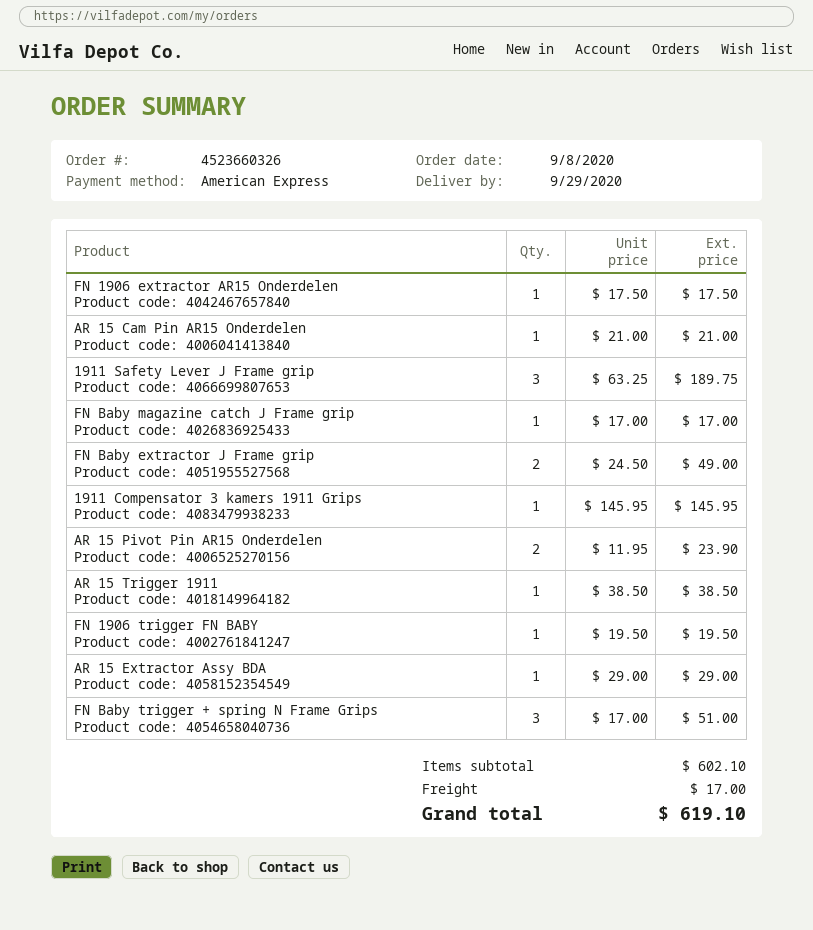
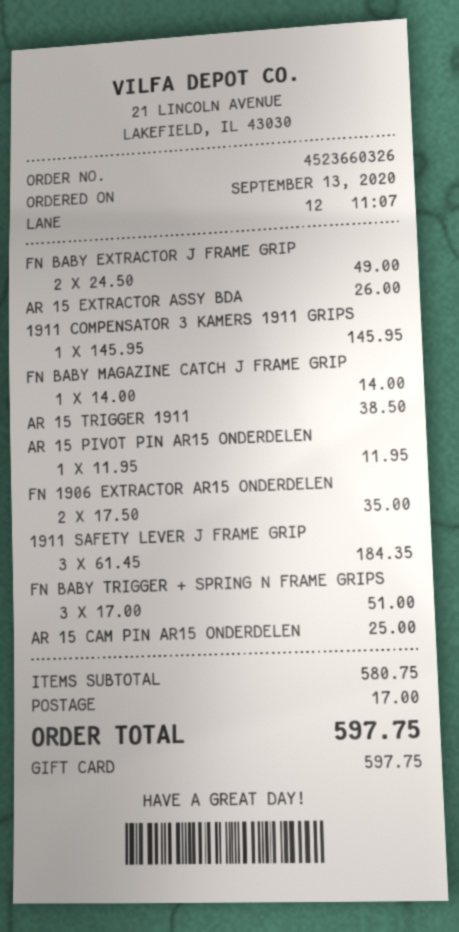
order date: 2020-09-08 -> 2020-09-13
payment method: American Express -> gift card
FN 1906 extractor AR15 Onderdelen: 1 x 17.50 = 17.50 -> 2 x 17.50 = 35.00
AR 15 Cam Pin AR15 Onderdelen: 1 x 21.00 = 21.00 -> 1 x 25.00 = 25.00
1911 Safety Lever J Frame grip: 3 x 63.25 = 189.75 -> 3 x 61.45 = 184.35
FN Baby magazine catch J Frame grip: 1 x 17.00 = 17.00 -> 1 x 14.00 = 14.00
AR 15 Pivot Pin AR15 Onderdelen: 2 x 11.95 = 23.90 -> 1 x 11.95 = 11.95
FN 1906 trigger FN BABY: 1 x 19.50 = 19.50 -> none
AR 15 Extractor Assy BDA: 1 x 29.00 = 29.00 -> 1 x 26.00 = 26.00
subtotal: 602.10 -> 580.75
total: 619.10 -> 597.75

